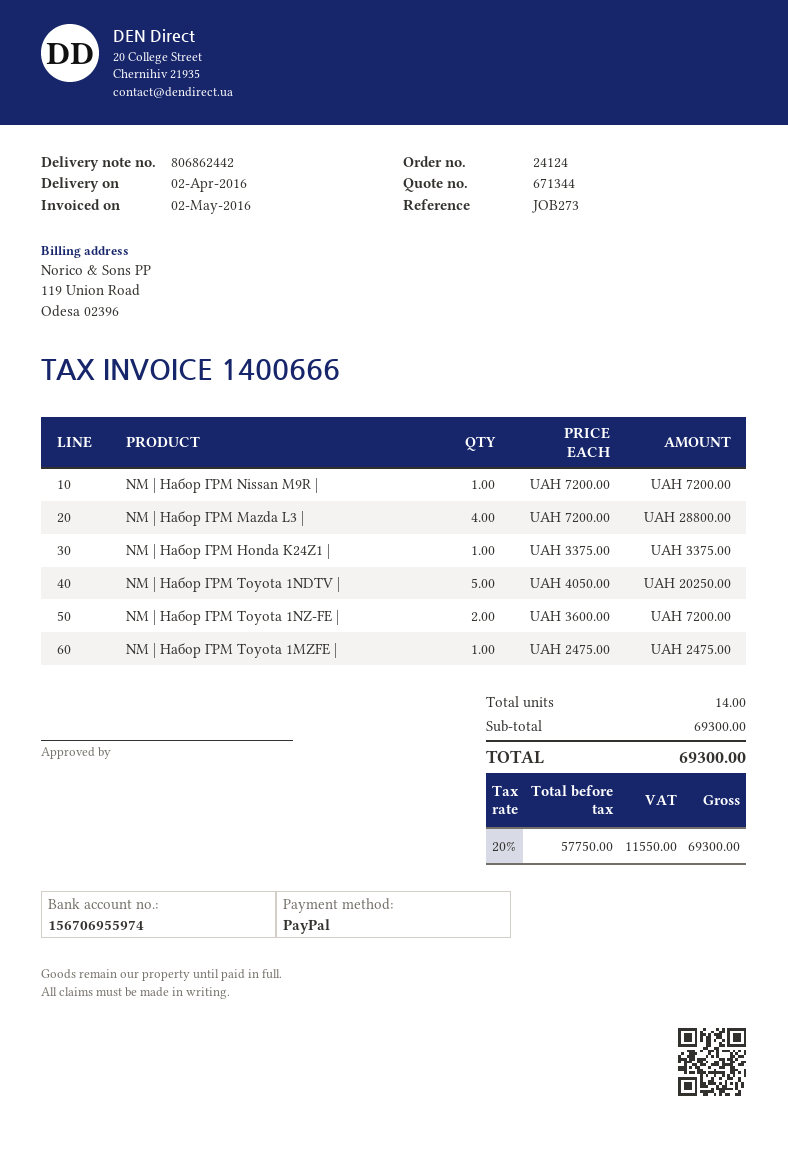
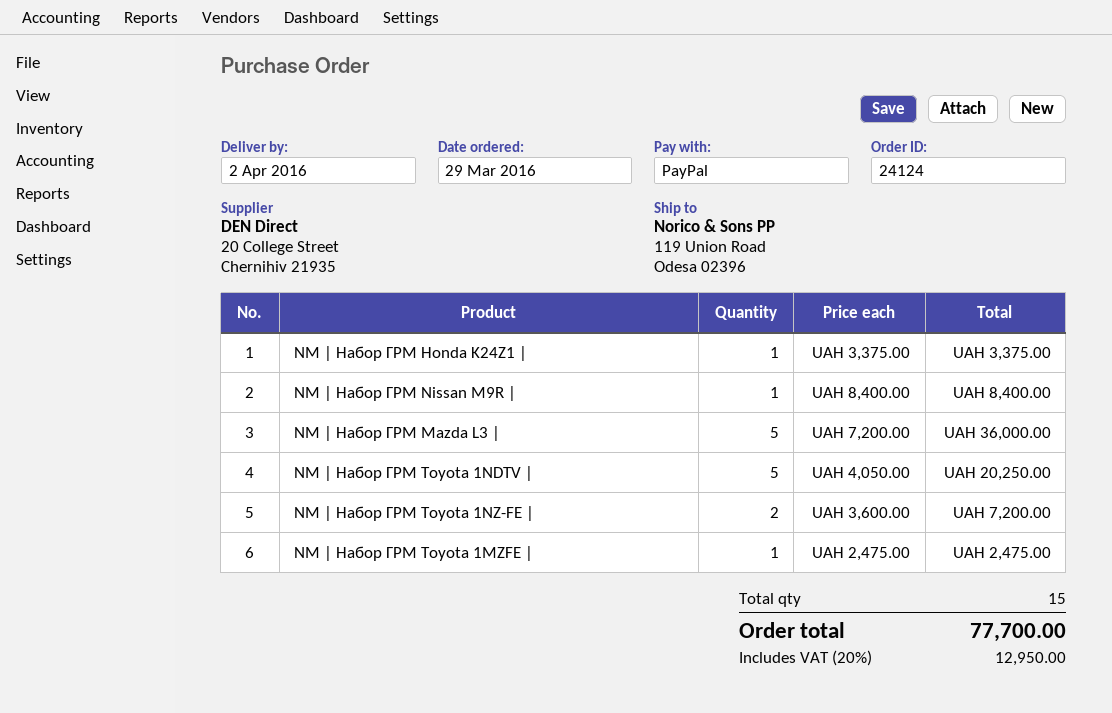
NM | Набор ГРМ Nissan M9R |: 1 x 7200.00 = 7200.00 -> 1 x 8400.00 = 8400.00
NM | Набор ГРМ Mazda L3 |: 4 x 7200.00 = 28800.00 -> 5 x 7200.00 = 36000.00
total quantity: 14 -> 15
tax: 20% = 11550.00 -> 20% = 12950.00
total: 69300.00 -> 77700.00

